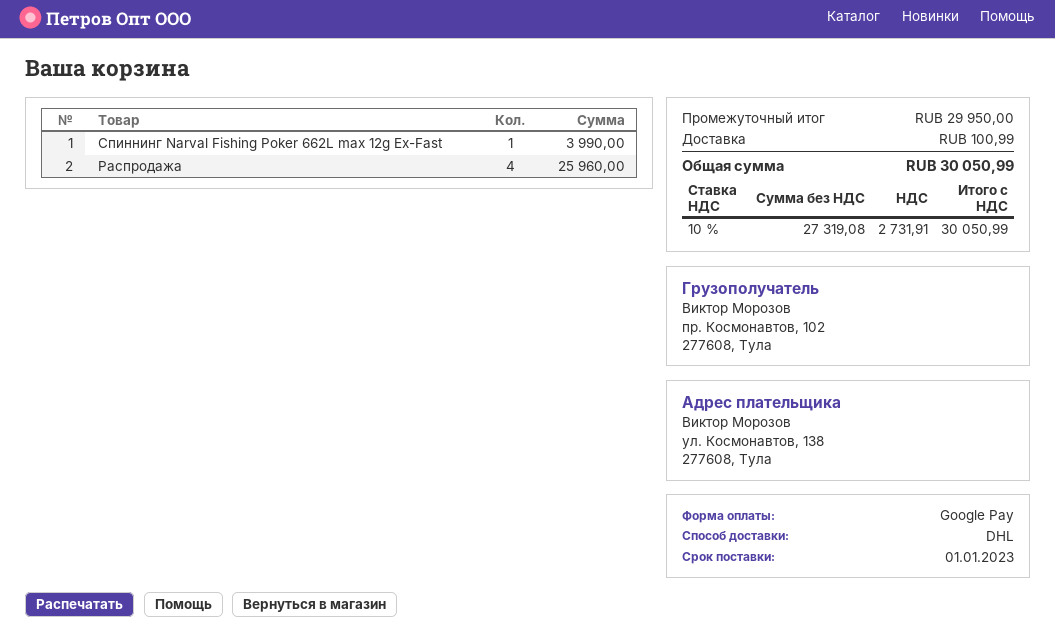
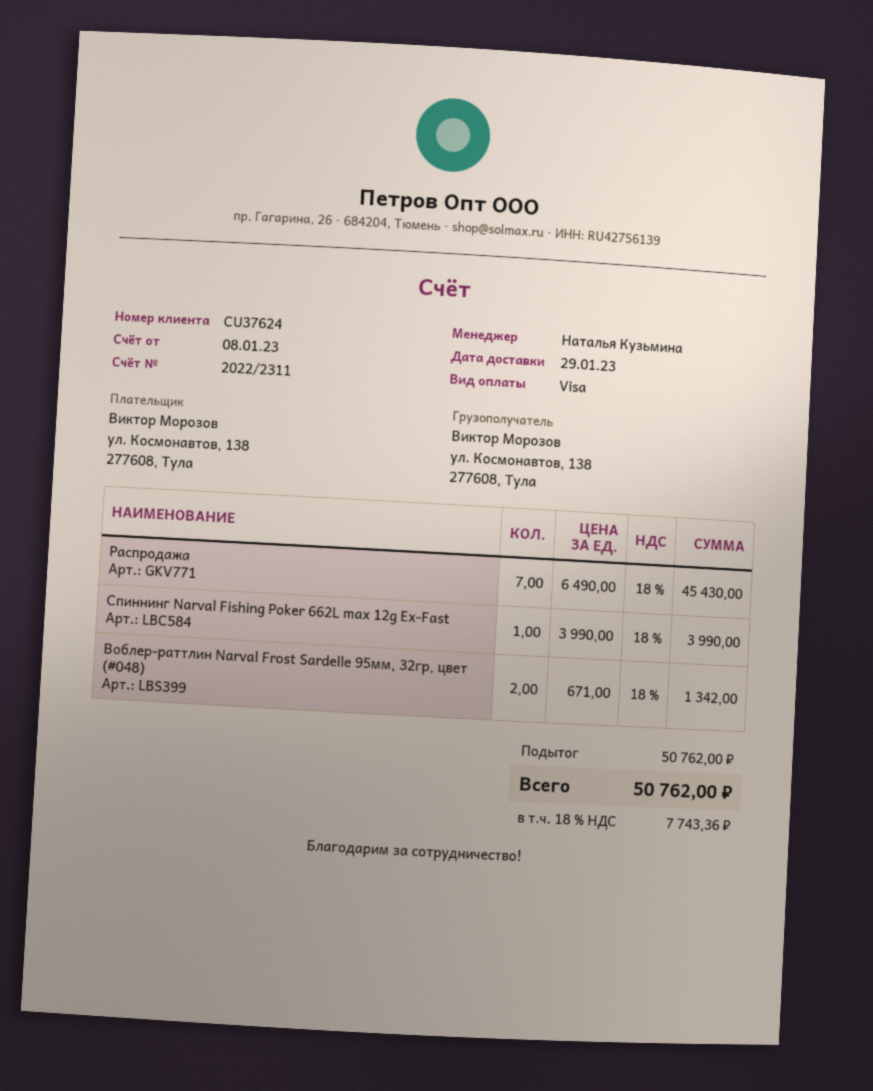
delivery date: 2023-01-01 -> 2023-01-29
payment method: Google Pay -> Visa
ship to: пр. Космонавтов, 102, 277608, Тула -> ул. Космонавтов, 138, 277608, Тула
Распродажа: 4 for 25960.00 -> 7 for 45430.00
Воблер-раттлин Narval Frost Sardelle 95мм, 32гр, цвет (#048): none -> 2 for 1342.00
subtotal: 29950.00 -> 50762.00
shipping: 100.99 -> none
tax: 10% = 2731.91 -> 18% = 7743.36
total: 30050.99 -> 50762.00

